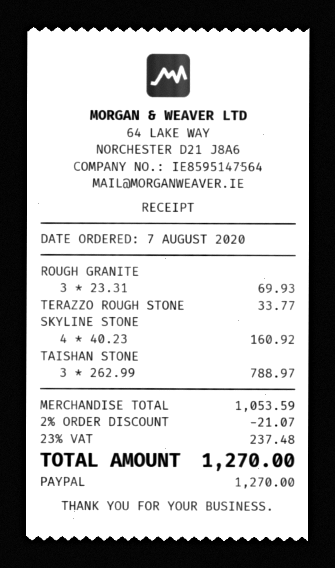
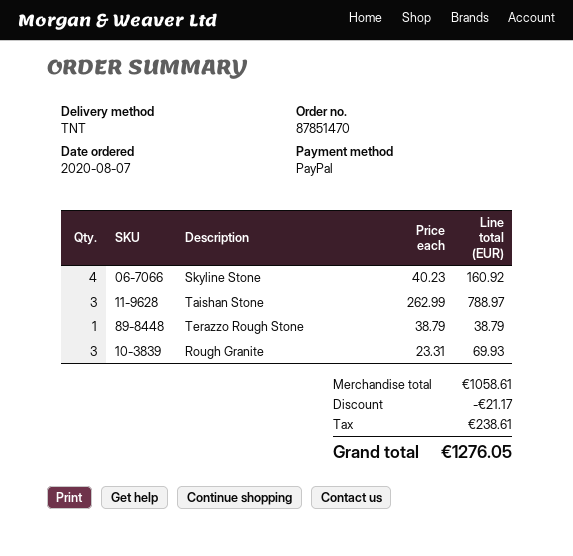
TERAZZO ROUGH STONE: 1 x 33.77 = 33.77 -> 1 x 38.79 = 38.79
subtotal: 1053.59 -> 1058.61
discount: 21.07 -> 21.17
tax: 237.48 -> 238.61
total: 1270.00 -> 1276.05

